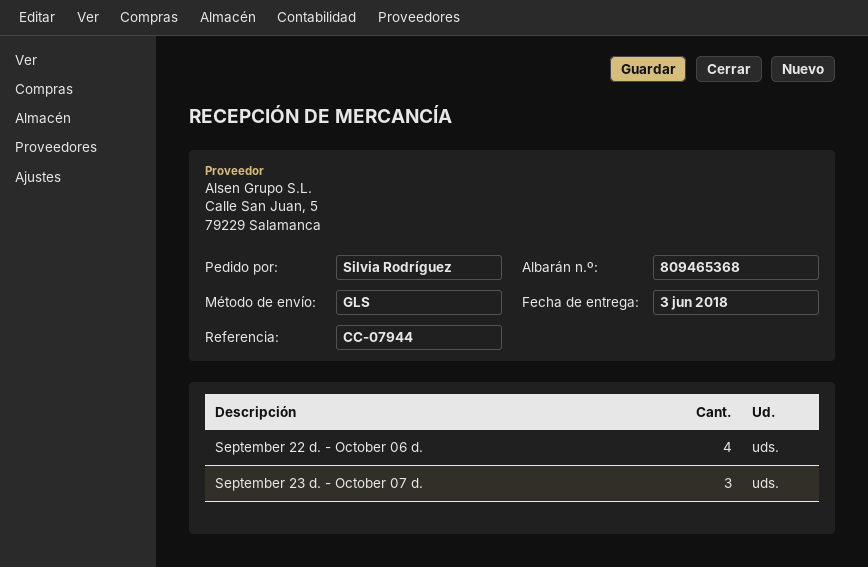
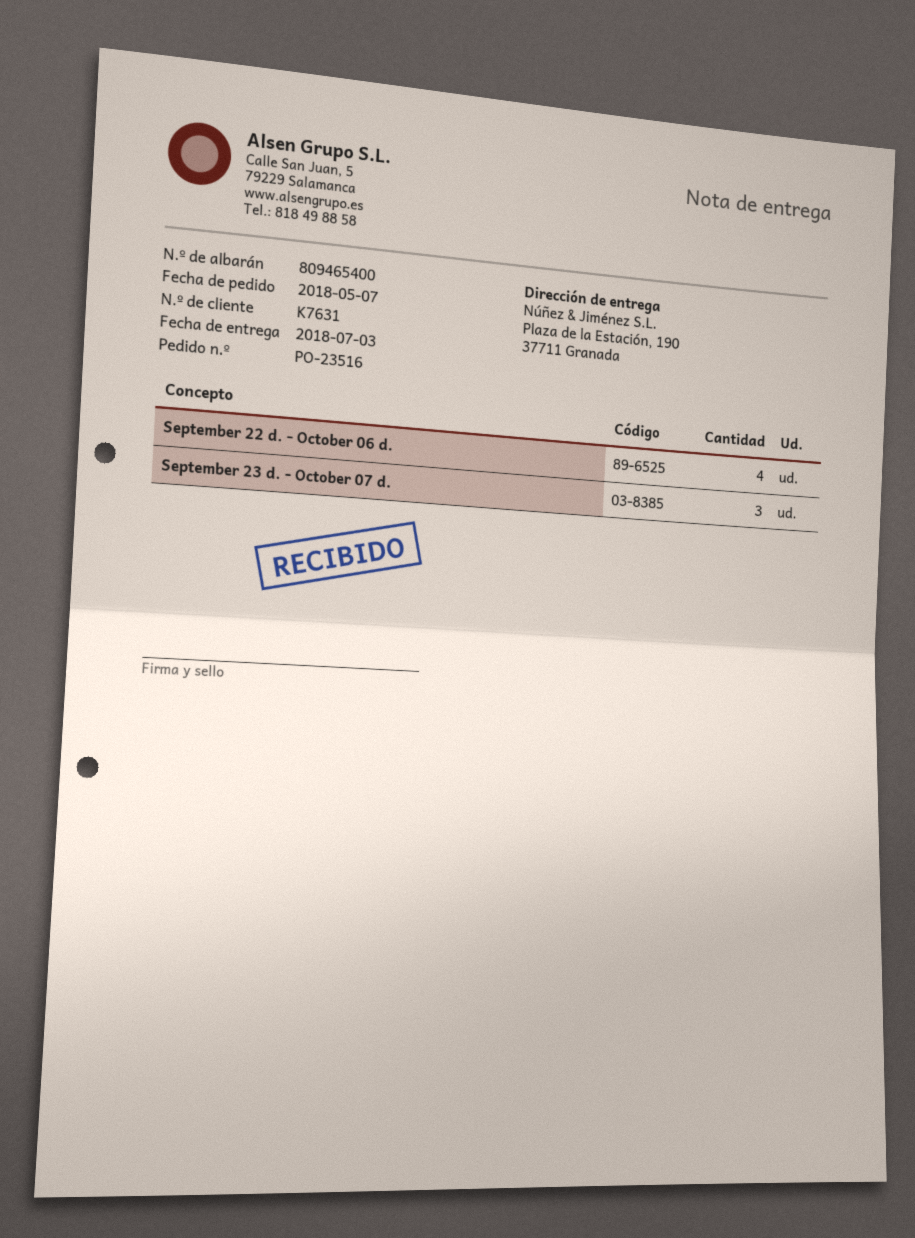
delivery note number: 809465368 -> 809465400
delivery date: 2018-06-03 -> 2018-07-03

